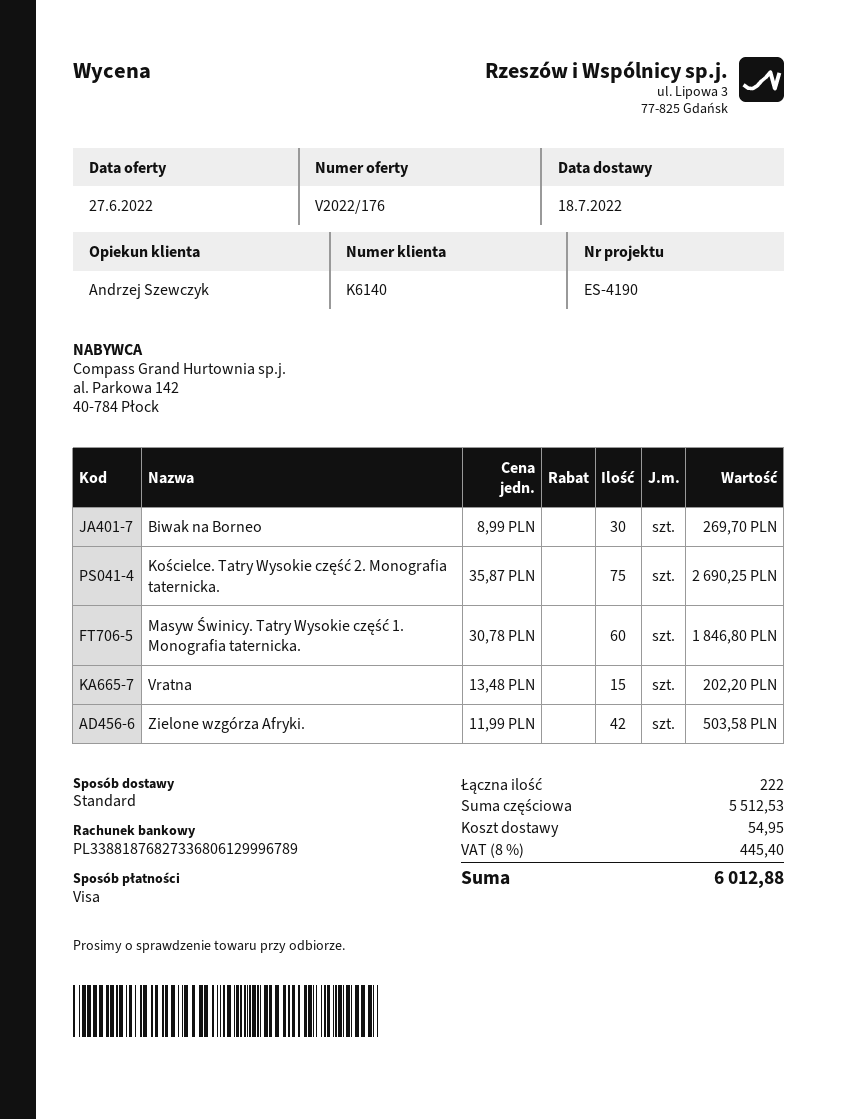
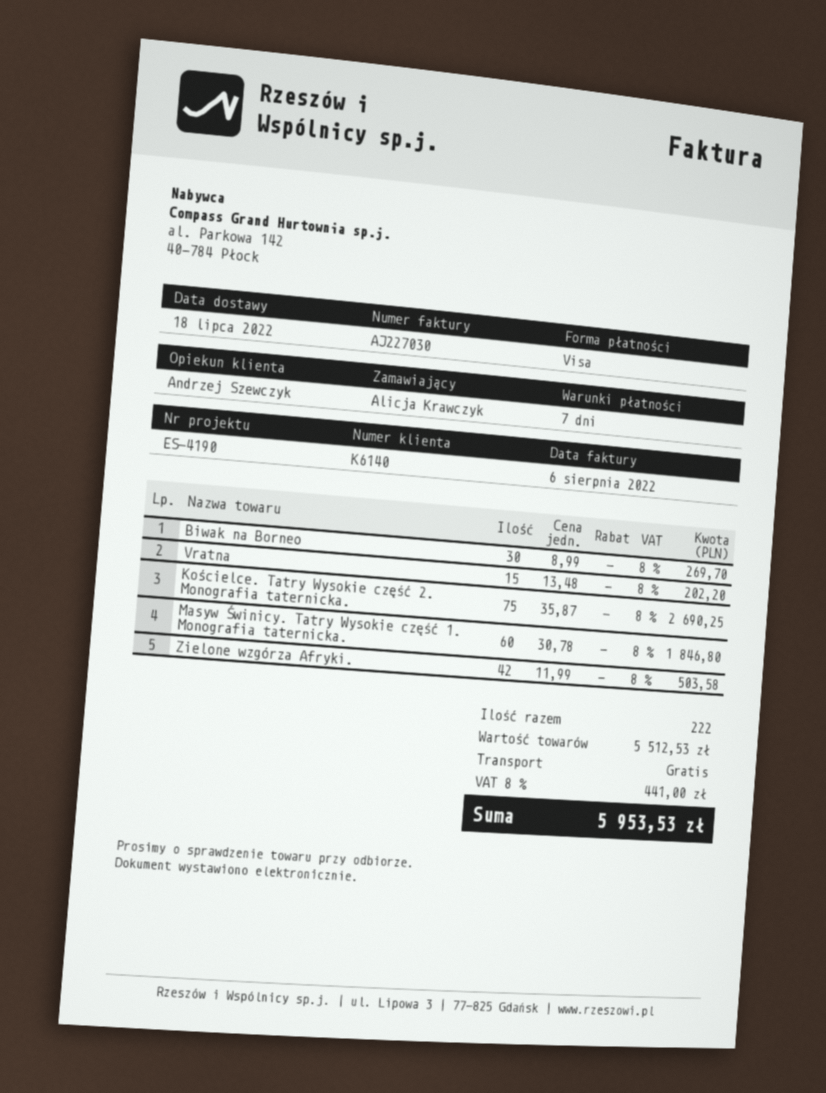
shipping: 54.95 -> 0.00
tax: 8% = 445.40 -> 8% = 441.00
total: 6012.88 -> 5953.53

